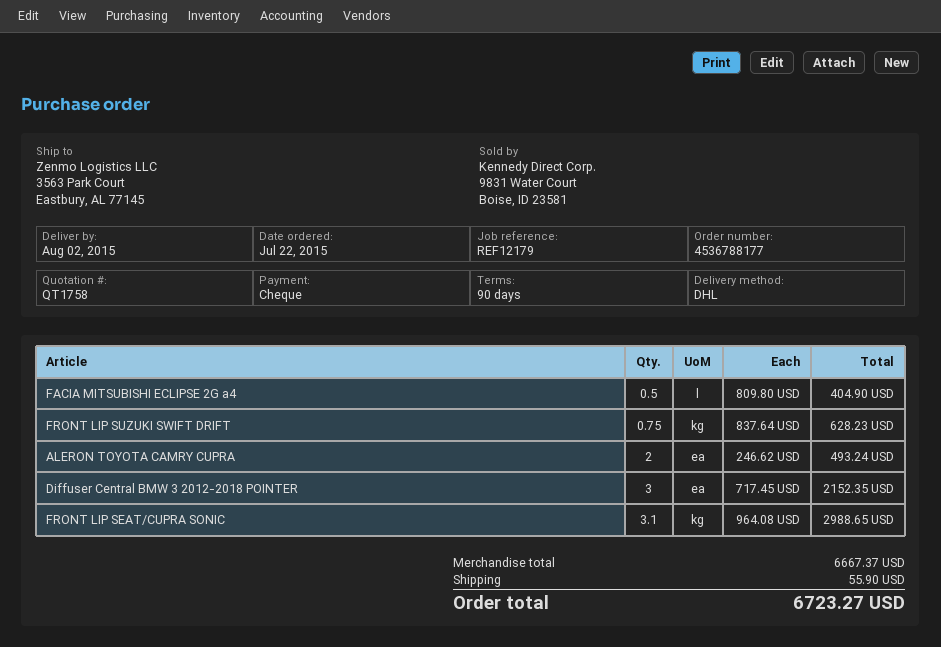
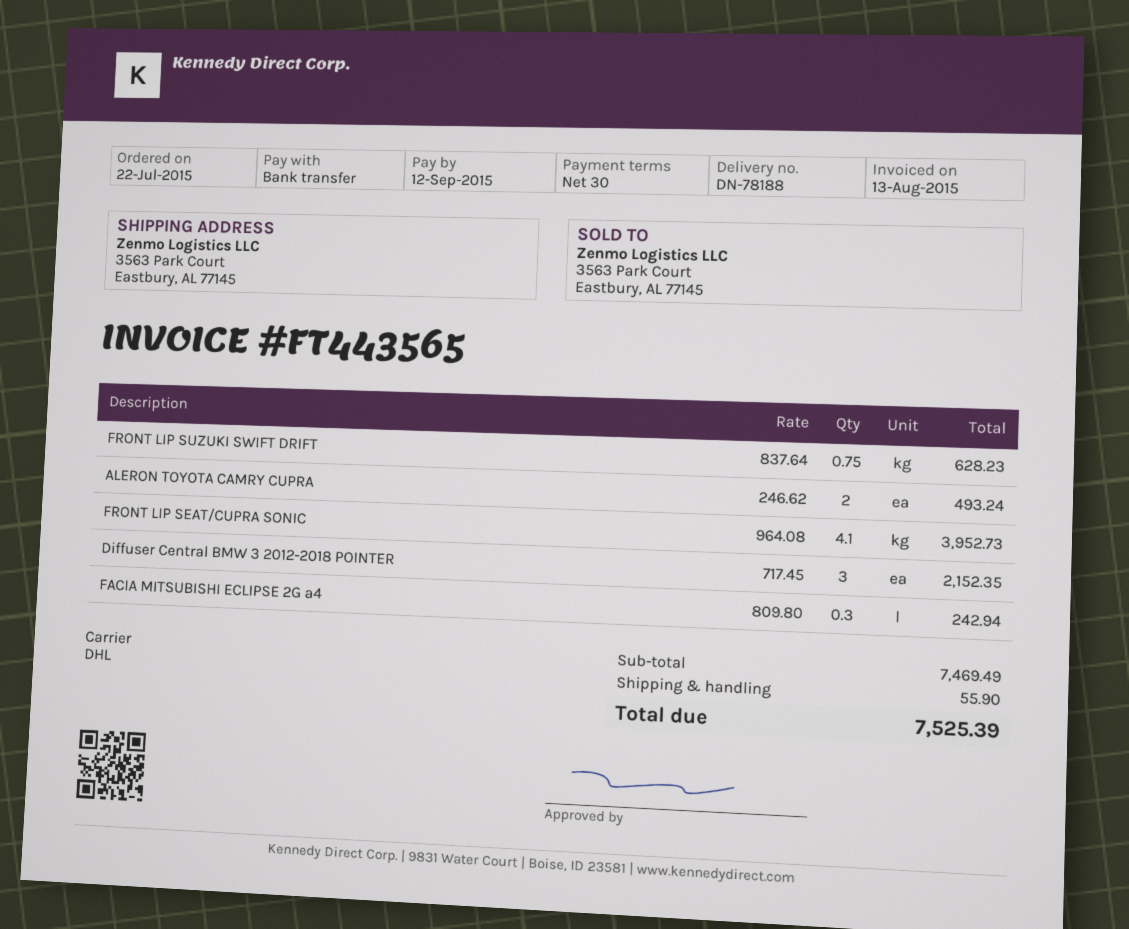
payment terms: 90 days -> 30 days
payment method: cheque -> bank transfer
FACIA MITSUBISHI ECLIPSE 2G a4: 0.5 x 809.80 = 404.90 -> 0.3 x 809.80 = 242.94
FRONT LIP SEAT/CUPRA SONIC: 3.1 x 964.08 = 2988.65 -> 4.1 x 964.08 = 3952.73
subtotal: 6667.37 -> 7469.49
total: 6723.27 -> 7525.39

